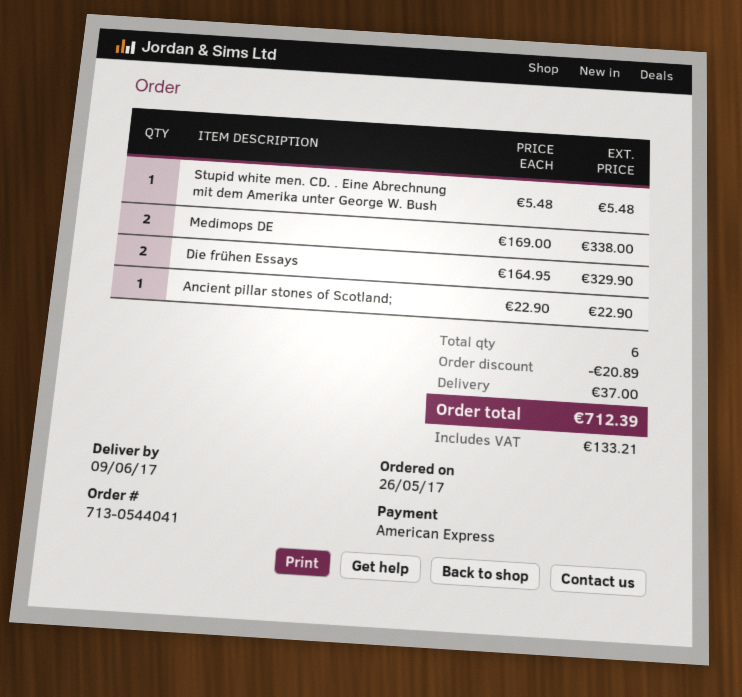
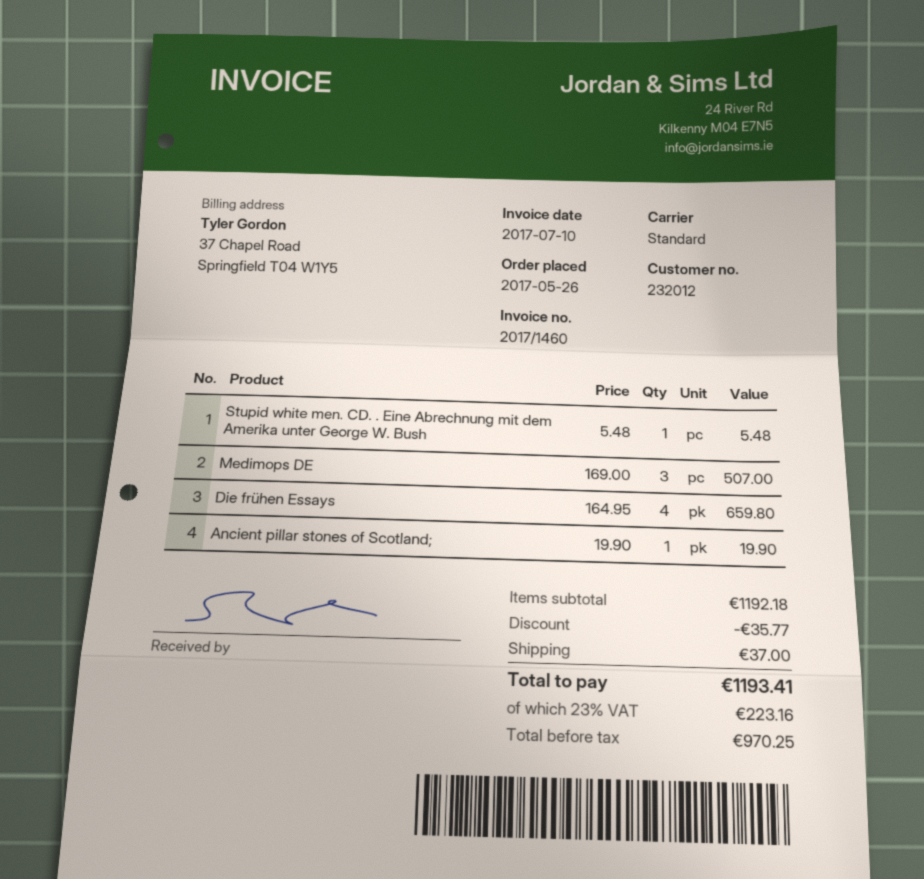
Medimops DE: 2 x 169.00 = 338.00 -> 3 x 169.00 = 507.00
Die frühen Essays: 2 x 164.95 = 329.90 -> 4 x 164.95 = 659.80
Ancient pillar stones of Scotland;: 1 x 22.90 = 22.90 -> 1 x 19.90 = 19.90
discount: 20.89 -> 35.77
tax: 133.21 -> 223.16
total: 712.39 -> 1193.41

